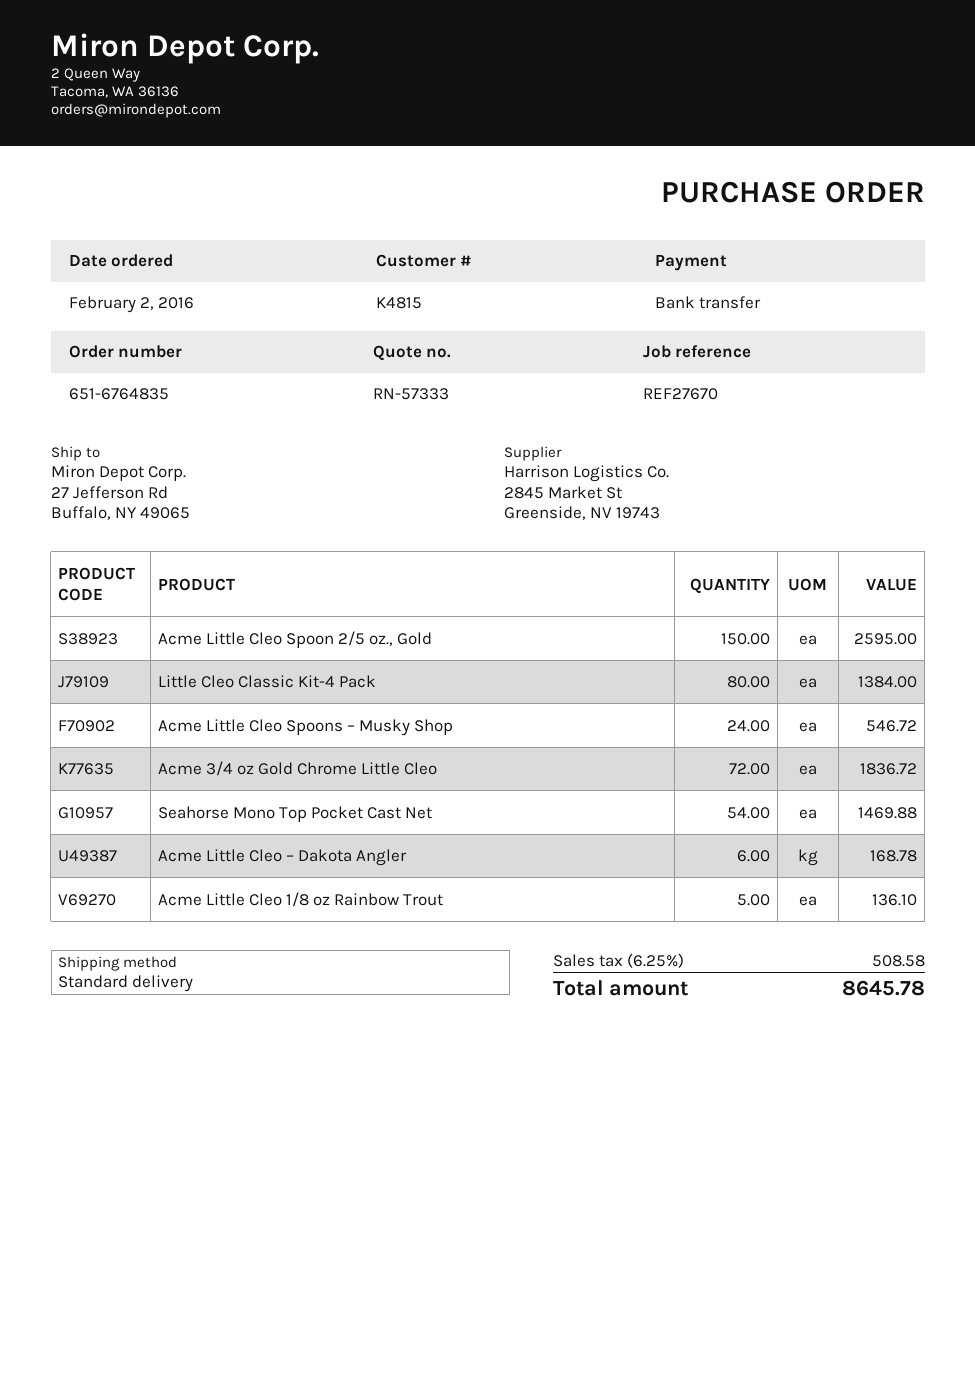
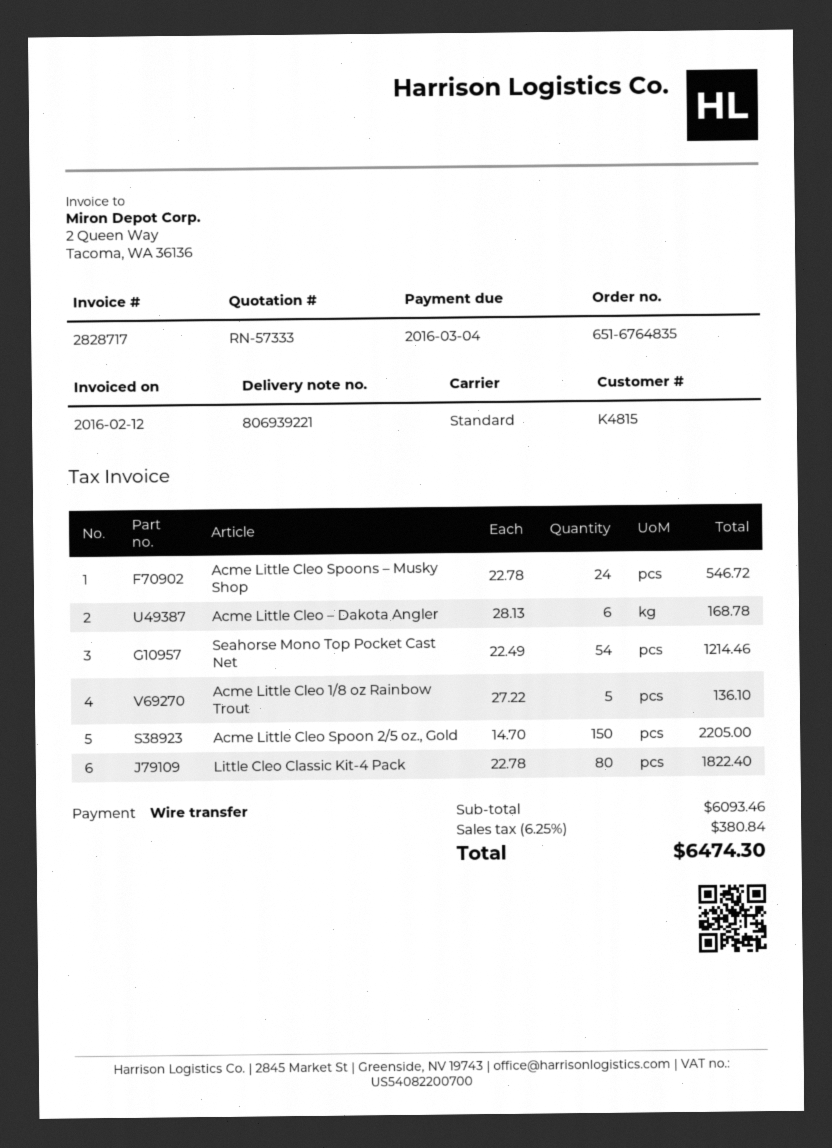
Acme Little Cleo Spoon 2/5 oz., Gold: 150 for 2595.00 -> 150 for 2205.00
Little Cleo Classic Kit-4 Pack: 80 for 1384.00 -> 80 for 1822.40
Acme 3/4 oz Gold Chrome Little Cleo: 72 for 1836.72 -> none
Seahorse Mono Top Pocket Cast Net: 54 for 1469.88 -> 54 for 1214.46
tax: 6.25% = 508.58 -> 6.25% = 380.84
total: 8645.78 -> 6474.30

